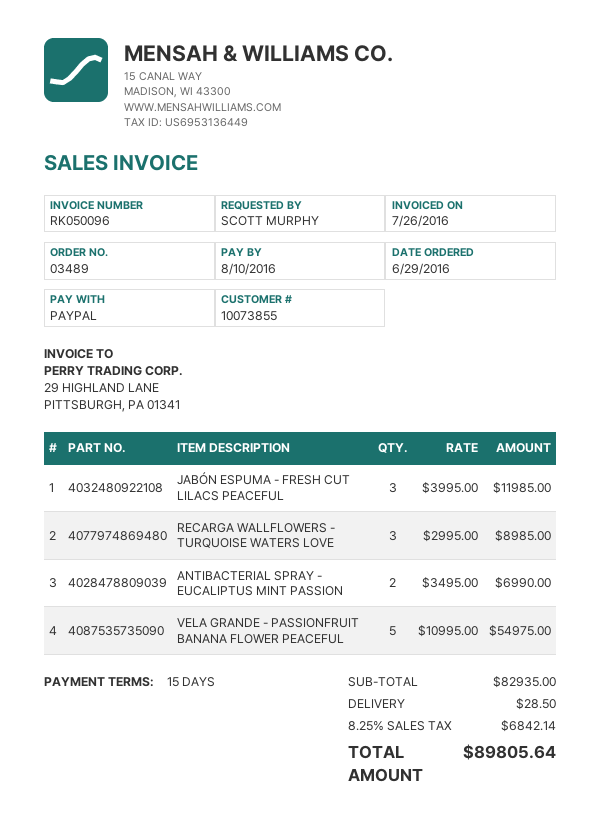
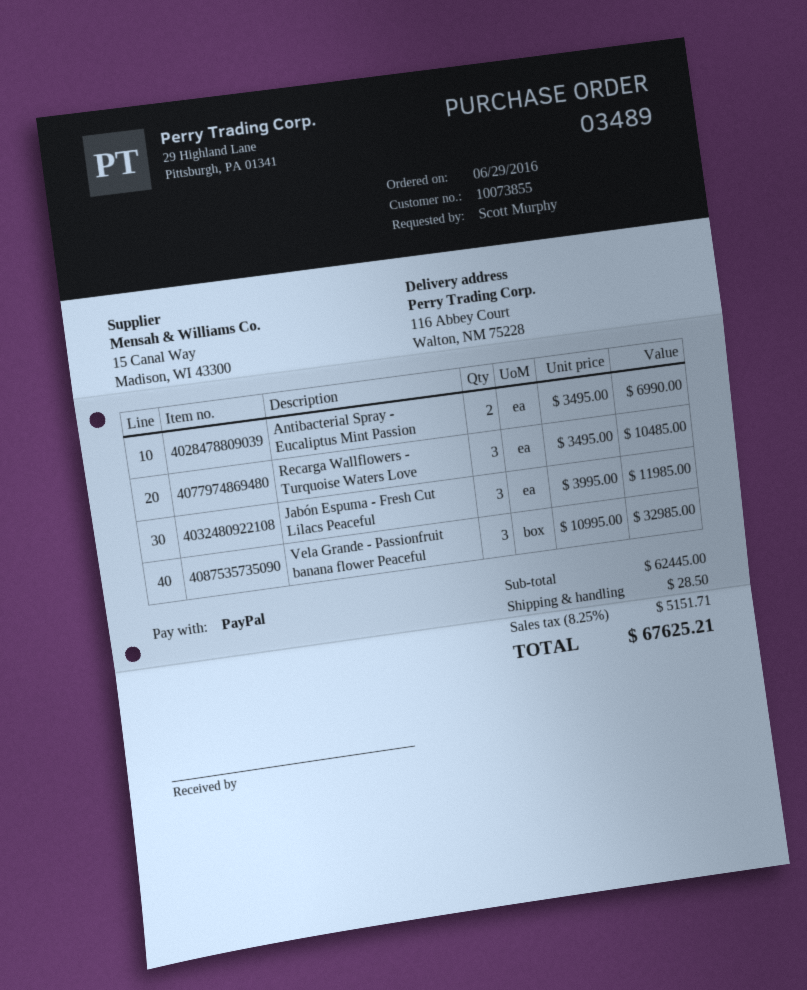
RECARGA WALLFLOWERS - TURQUOISE WATERS LOVE: 3 x 2995.00 = 8985.00 -> 3 x 3495.00 = 10485.00
VELA GRANDE - PASSIONFRUIT BANANA FLOWER PEACEFUL: 5 x 10995.00 = 54975.00 -> 3 x 10995.00 = 32985.00
subtotal: 82935.00 -> 62445.00
tax: 8.25% = 6842.14 -> 8.25% = 5151.71
total: 89805.64 -> 67625.21

